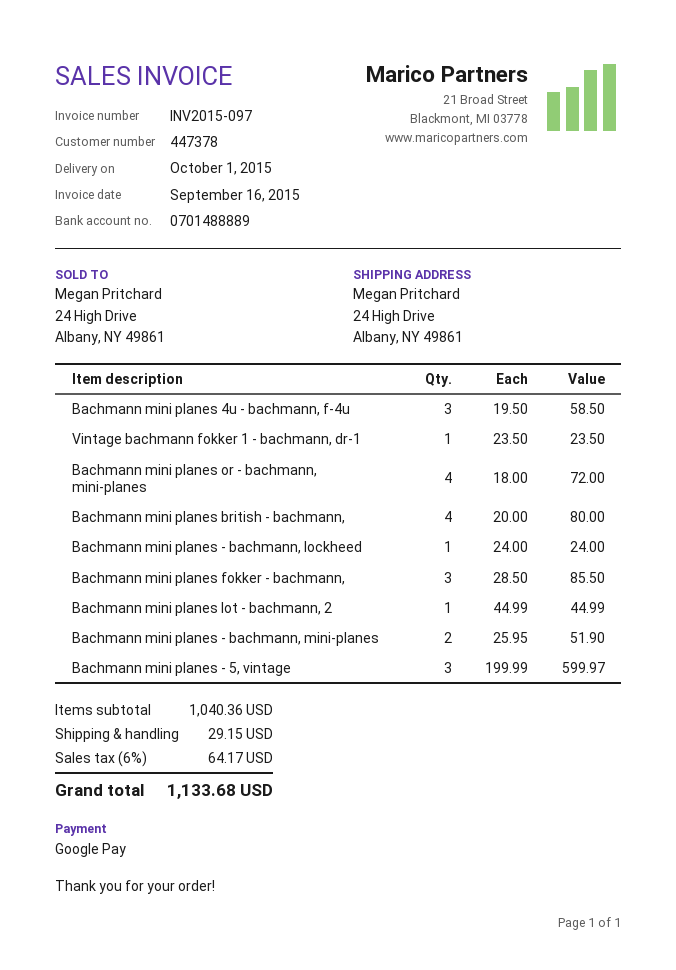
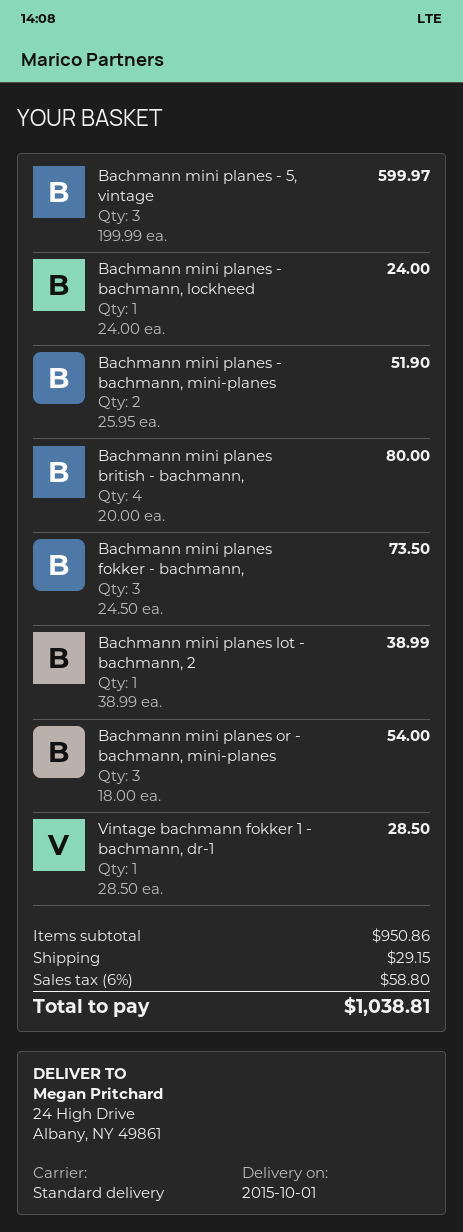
Bachmann mini planes 4u - bachmann, f-4u: 3 x 19.50 = 58.50 -> none
Vintage bachmann fokker 1 - bachmann, dr-1: 1 x 23.50 = 23.50 -> 1 x 28.50 = 28.50
Bachmann mini planes or - bachmann, mini-planes: 4 x 18.00 = 72.00 -> 3 x 18.00 = 54.00
Bachmann mini planes fokker - bachmann,: 3 x 28.50 = 85.50 -> 3 x 24.50 = 73.50
Bachmann mini planes lot - bachmann, 2: 1 x 44.99 = 44.99 -> 1 x 38.99 = 38.99
subtotal: 1040.36 -> 950.86
tax: 6% = 64.17 -> 6% = 58.80
total: 1133.68 -> 1038.81

